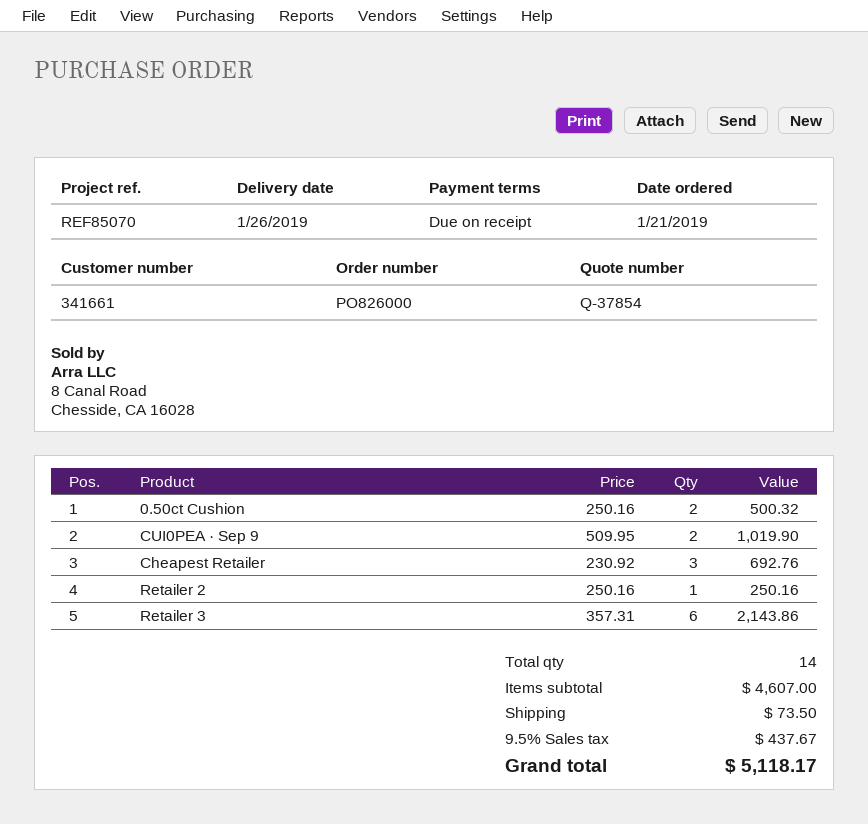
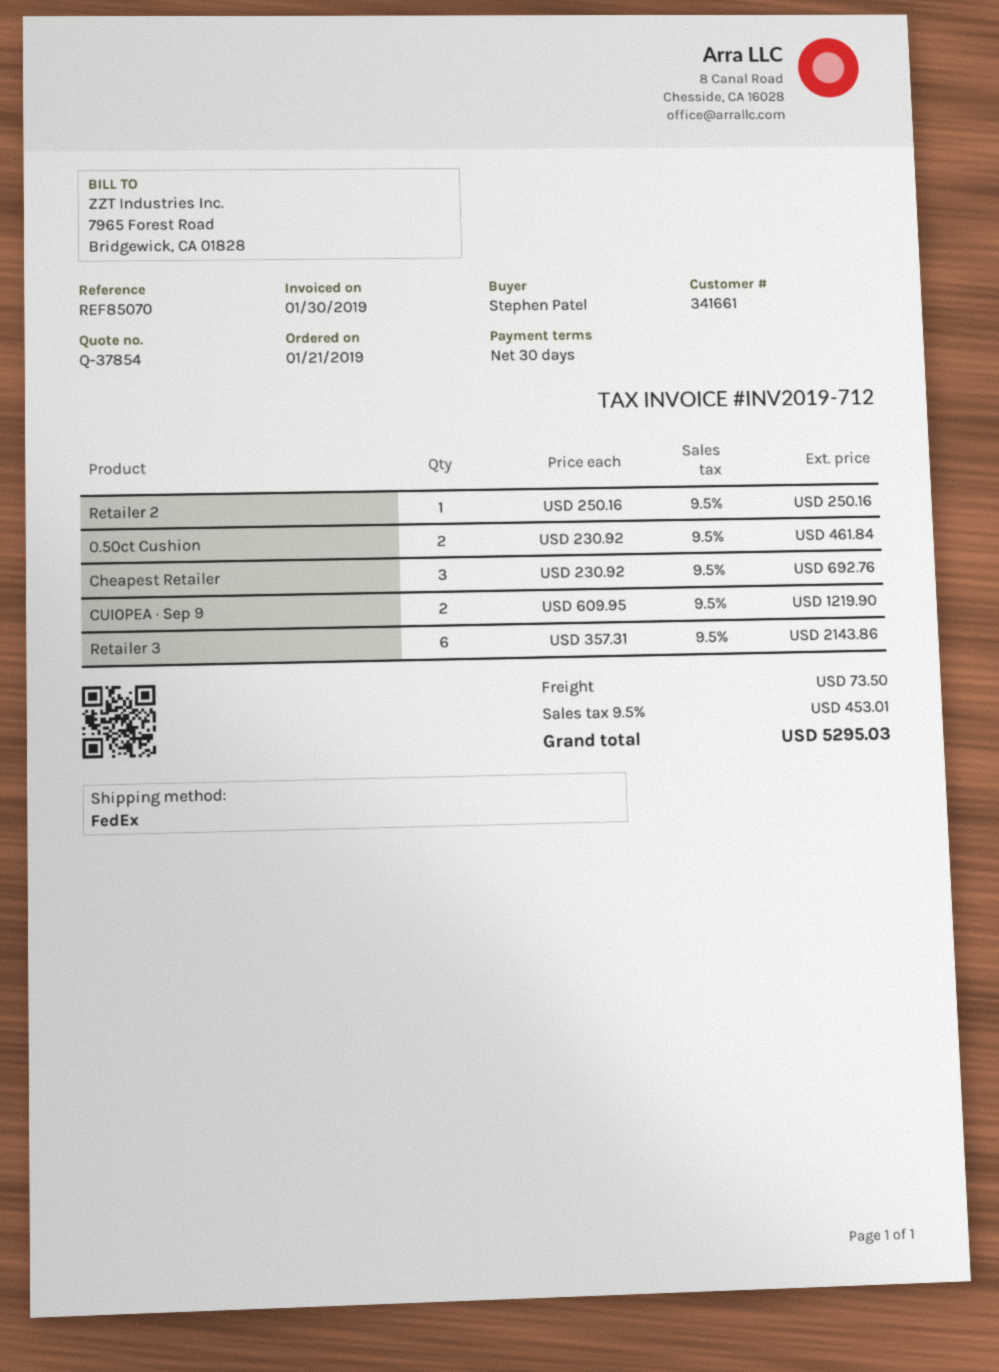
payment terms: on receipt -> 30 days
0.50ct Cushion: 2 x 250.16 = 500.32 -> 2 x 230.92 = 461.84
CUI0PEA · Sep 9: 2 x 509.95 = 1019.90 -> 2 x 609.95 = 1219.90
tax: 9.5% = 437.67 -> 9.5% = 453.01
total: 5118.17 -> 5295.03

